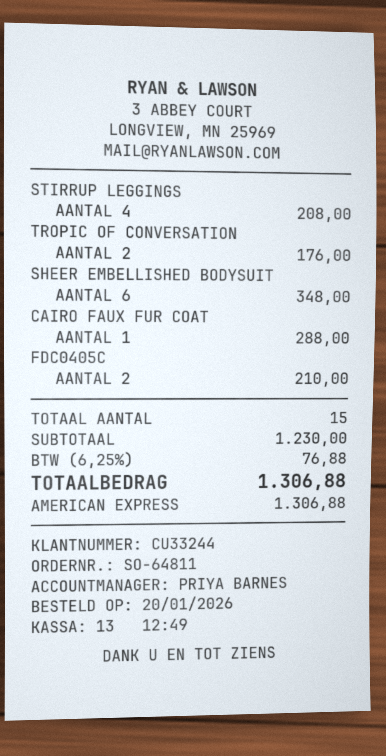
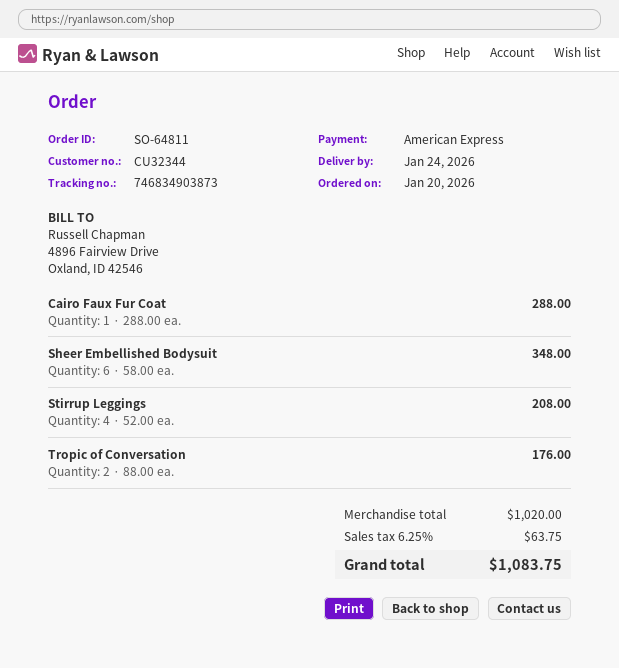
customer number: CU33244 -> CU32344
FDC0405C: 2 for 210.00 -> none
subtotal: 1230.00 -> 1020.00
tax: 6.25% = 76.88 -> 6.25% = 63.75
total: 1306.88 -> 1083.75

